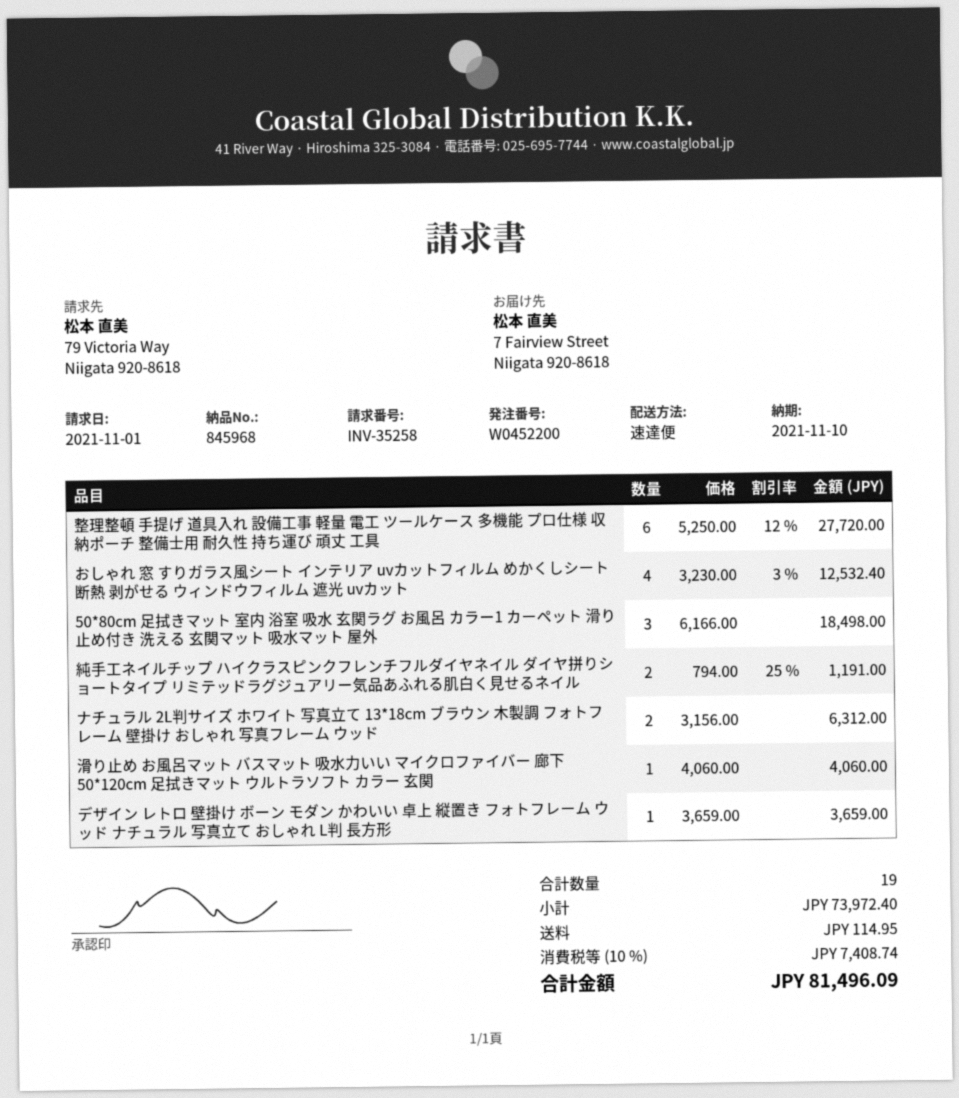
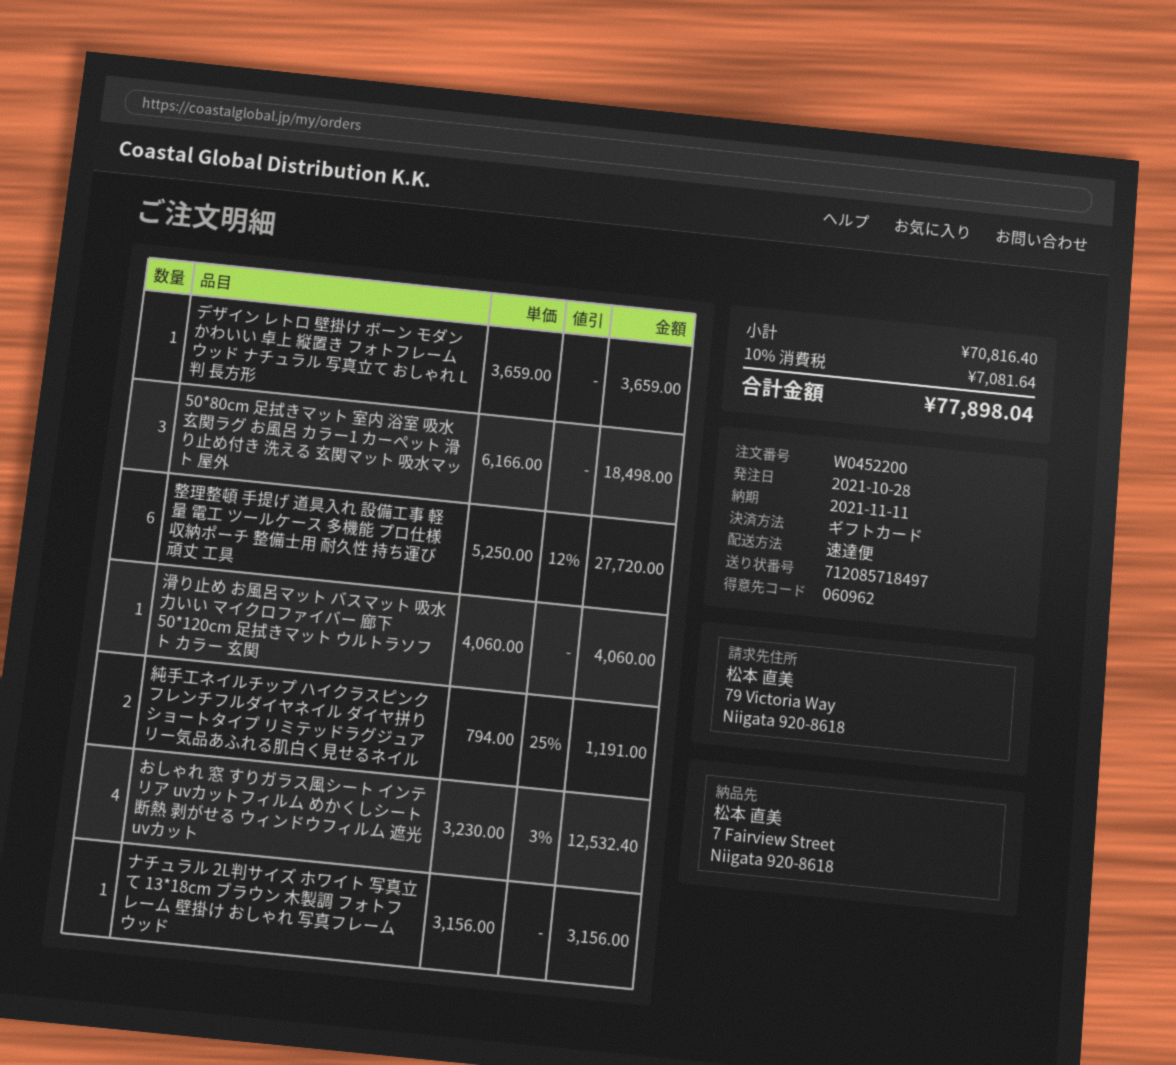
delivery date: 2021-11-10 -> 2021-11-11
ナチュラル 2L判サイズ ホワイト 写真立て 13*18cm ブラウン 木製調 フォトフレーム 壁掛け おしゃれ 写真フレーム ウッド: 2 x 3156.00 = 6312.00 -> 1 x 3156.00 = 3156.00
subtotal: 73972.40 -> 70816.40
shipping: 114.95 -> none
tax: 10% = 7408.74 -> 10% = 7081.64
total: 81496.09 -> 77898.04

